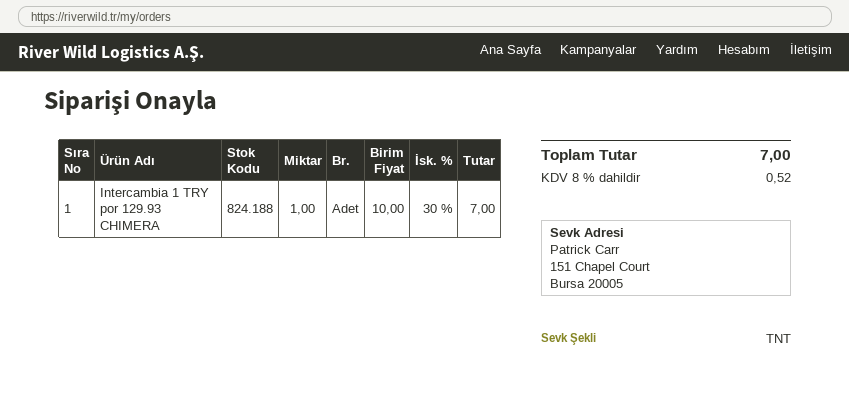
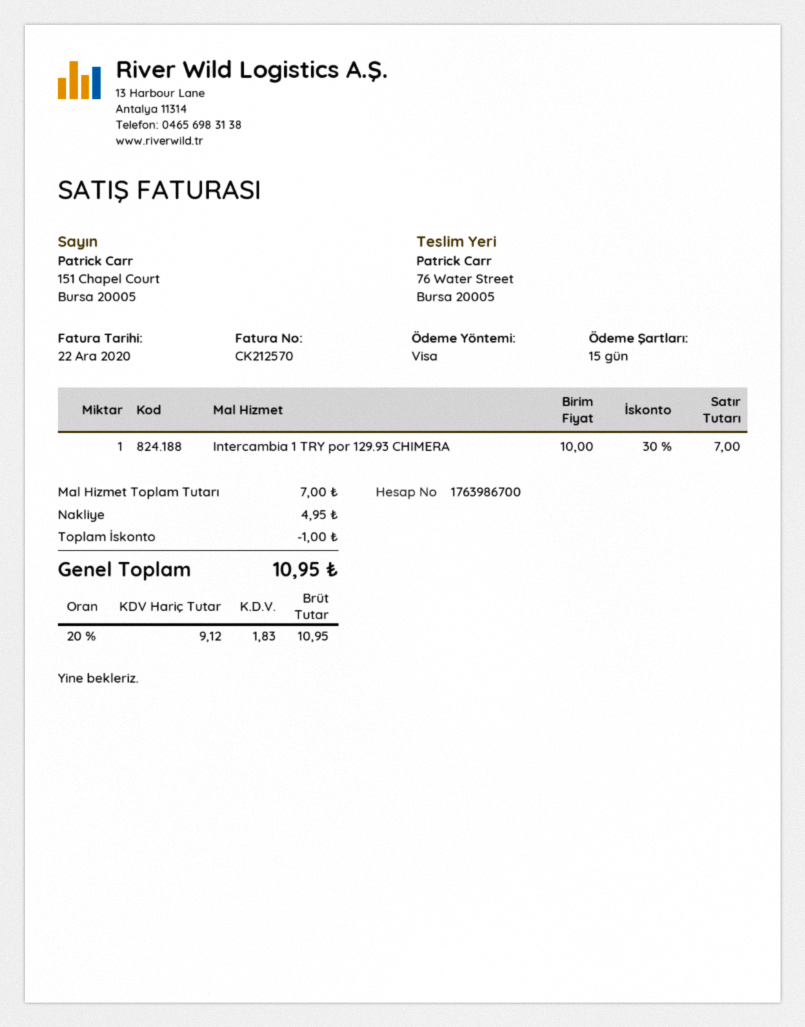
ship to: 151 Chapel Court, Bursa 20005 -> 76 Water Street, Bursa 20005
discount: none -> 1.00
shipping: none -> 4.95
tax: 8% = 0.52 -> 20% = 1.83
total: 7.00 -> 10.95

